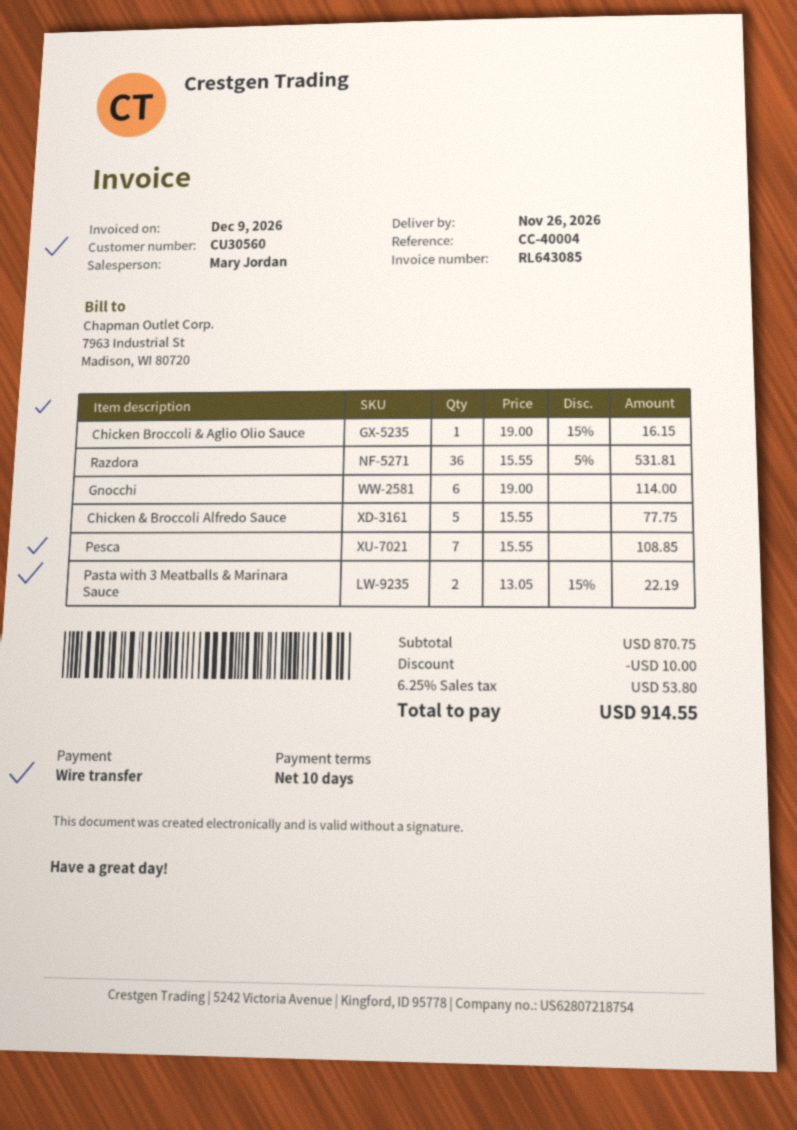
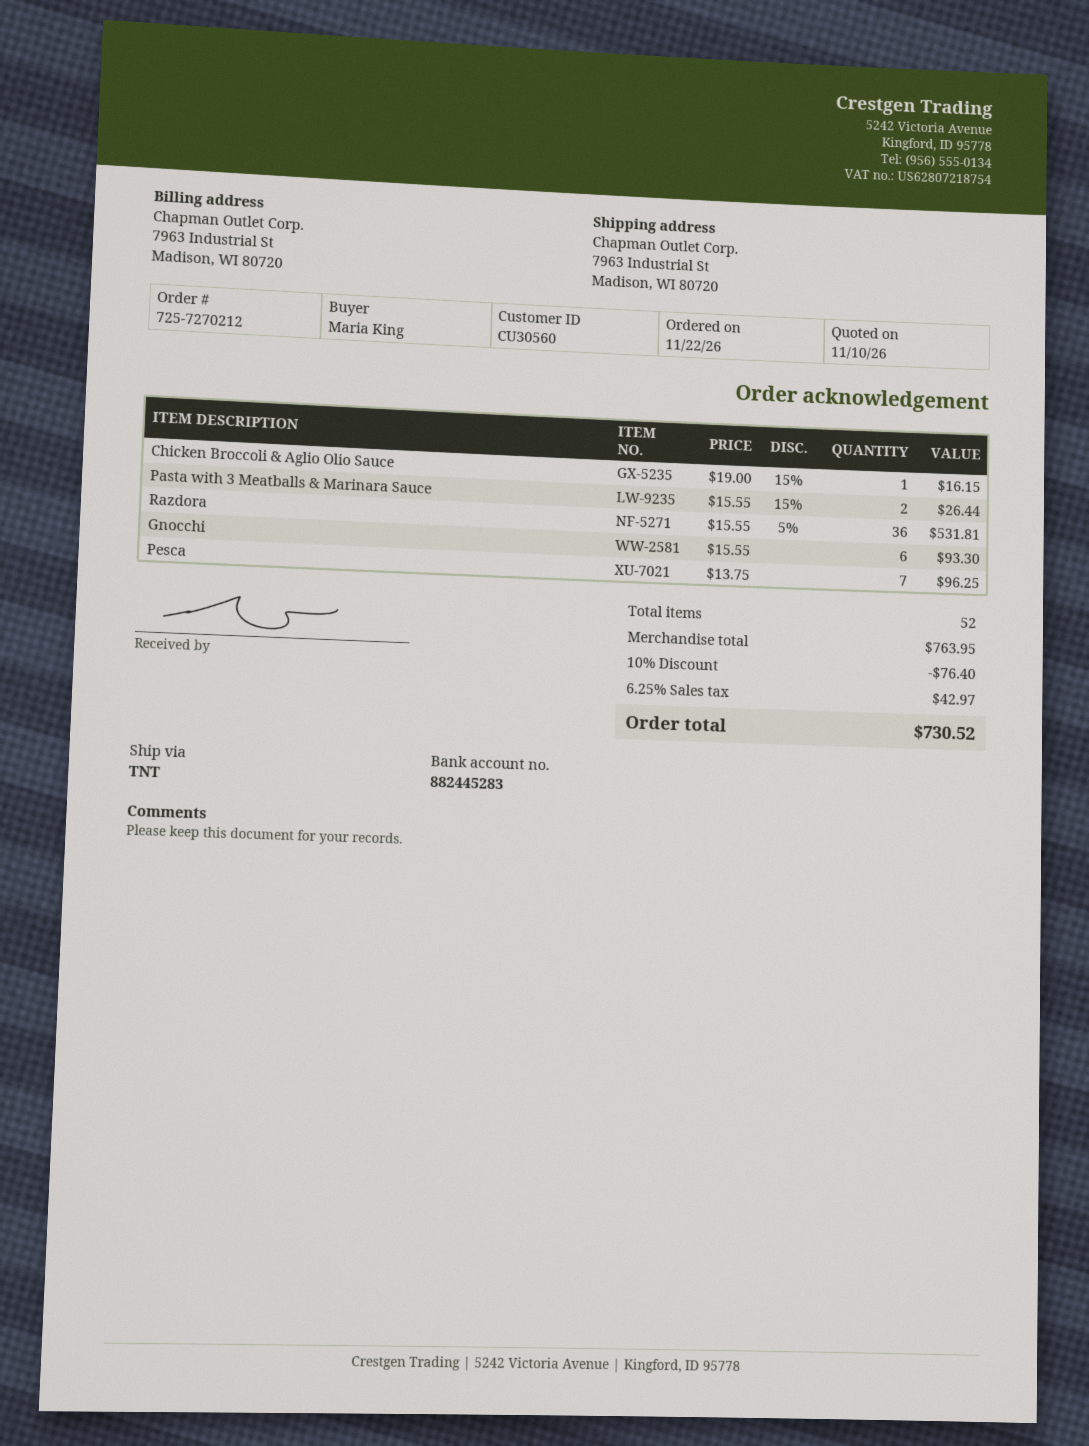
Gnocchi: 6 x 19.00 = 114.00 -> 6 x 15.55 = 93.30
Chicken & Broccoli Alfredo Sauce: 5 x 15.55 = 77.75 -> none
Pesca: 7 x 15.55 = 108.85 -> 7 x 13.75 = 96.25
Pasta with 3 Meatballs & Marinara Sauce: 2 x 13.05 - 15% = 22.19 -> 2 x 15.55 - 15% = 26.44
subtotal: 870.75 -> 763.95
discount: 10.00 -> 76.40
tax: 6.25% = 53.80 -> 6.25% = 42.97
total: 914.55 -> 730.52

